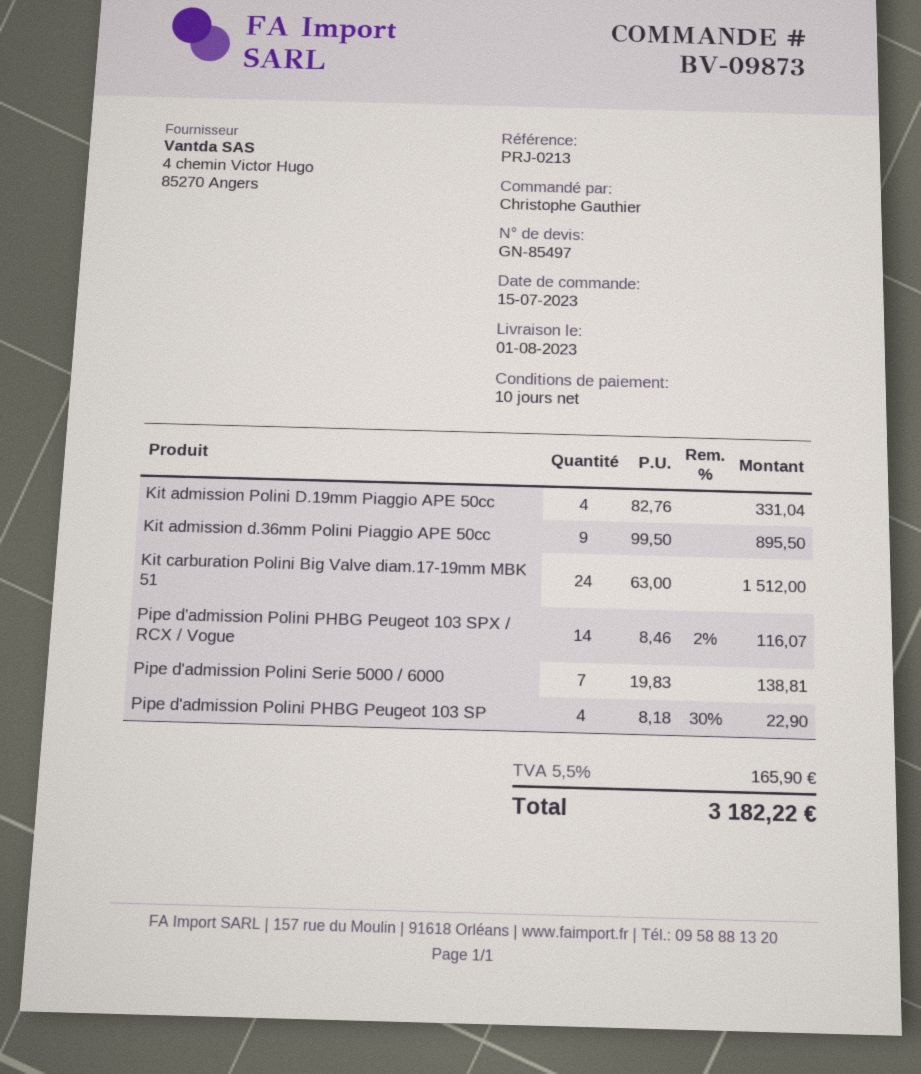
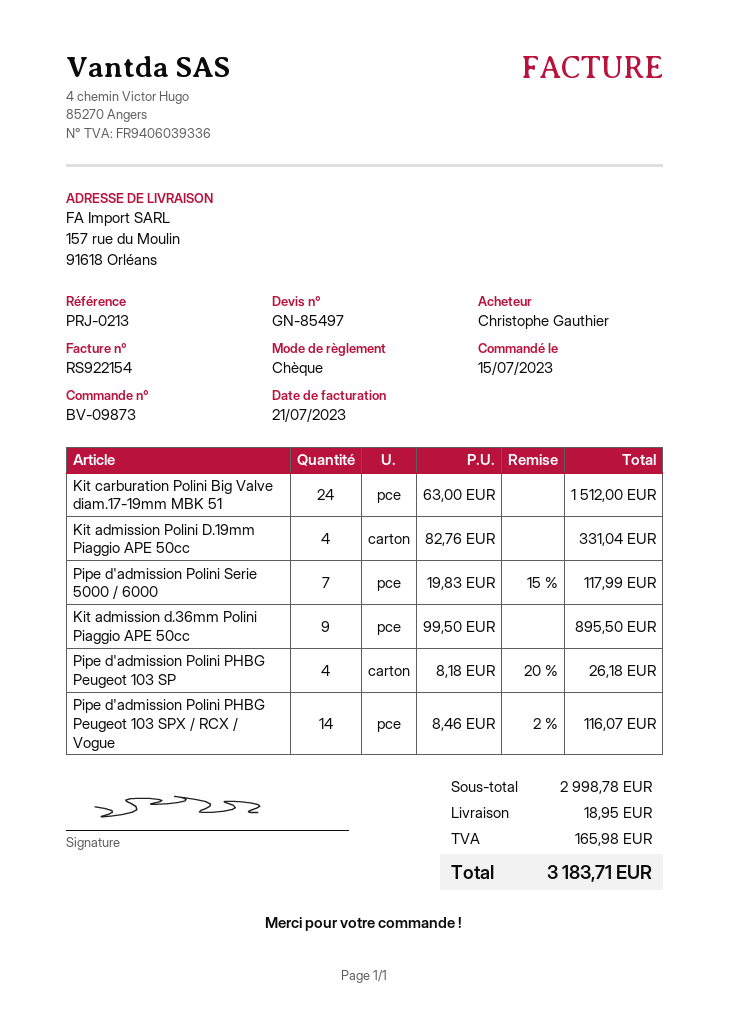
Pipe d'admission Polini Serie 5000 / 6000: 7 x 19.83 = 138.81 -> 7 x 19.83 - 15% = 117.99
Pipe d'admission Polini PHBG Peugeot 103 SP: 4 x 8.18 - 30% = 22.90 -> 4 x 8.18 - 20% = 26.18
shipping: none -> 18.95
tax: 165.90 -> 165.98
total: 3182.22 -> 3183.71

